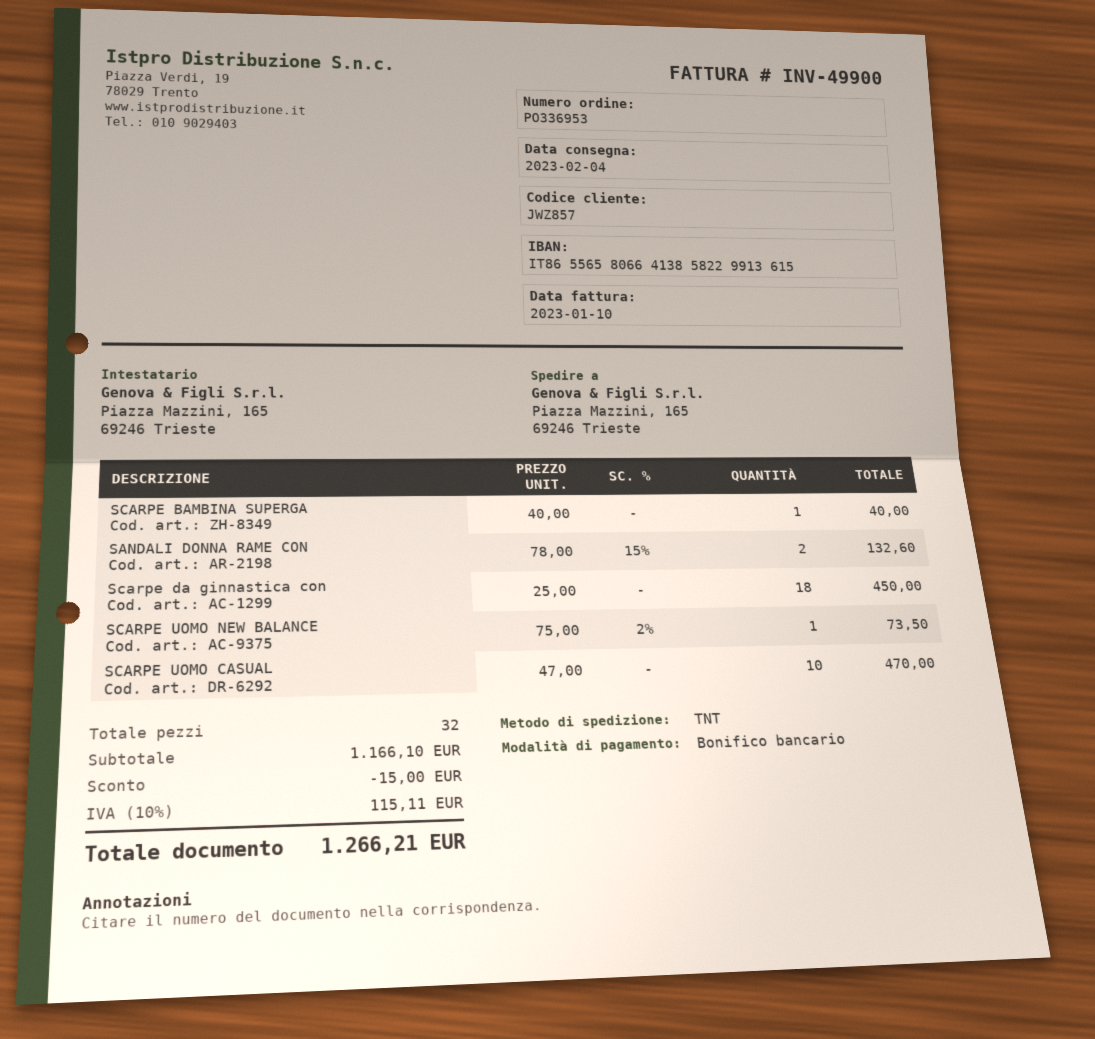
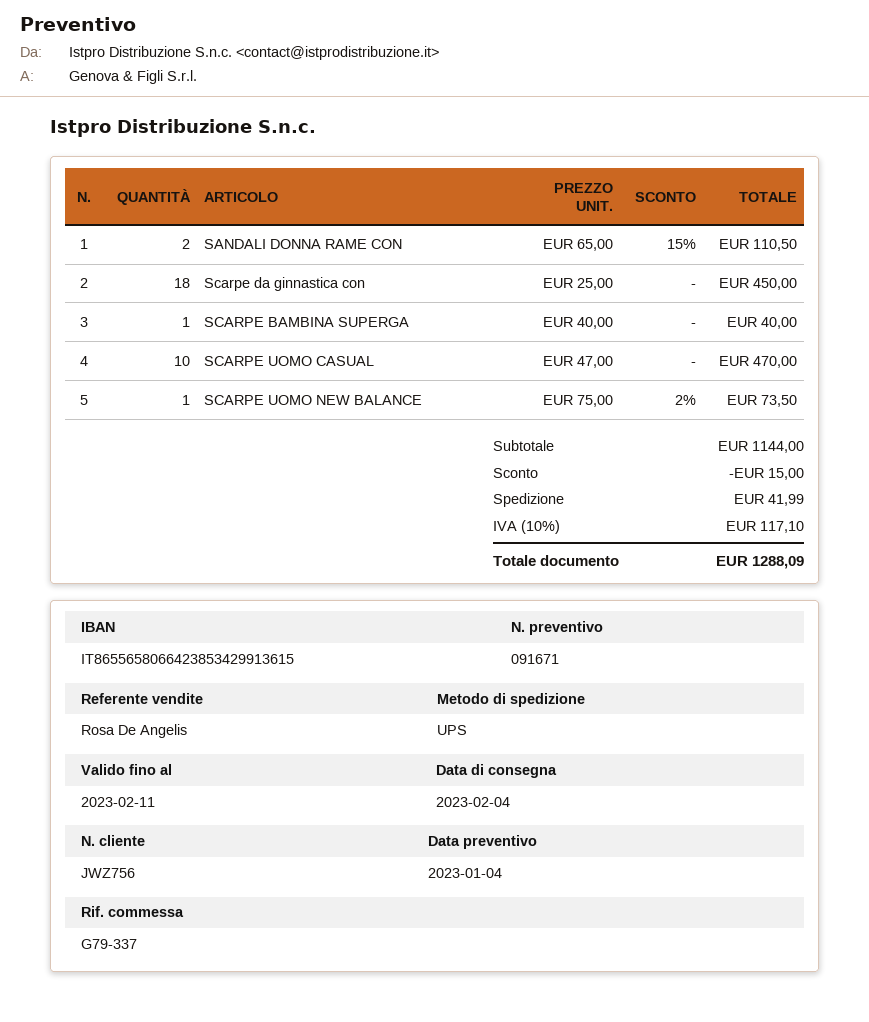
customer number: JWZ857 -> JWZ756
bank account: IT8655658066413858229913615 -> IT8655658066423853429913615
shipping method: TNT -> UPS
SANDALI DONNA RAME CON: 2 x 78.00 - 15% = 132.60 -> 2 x 65.00 - 15% = 110.50
subtotal: 1166.10 -> 1144.00
shipping: none -> 41.99
tax: 10% = 115.11 -> 10% = 117.10
total: 1266.21 -> 1288.09

